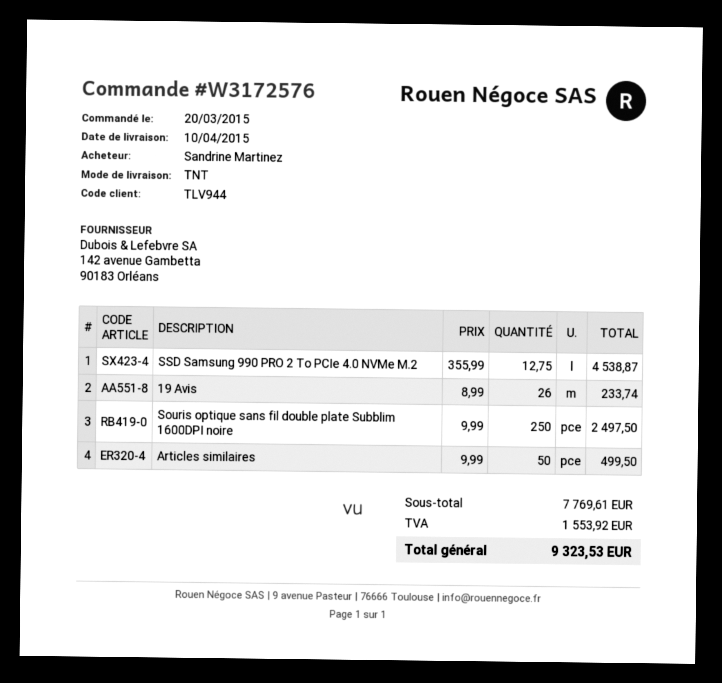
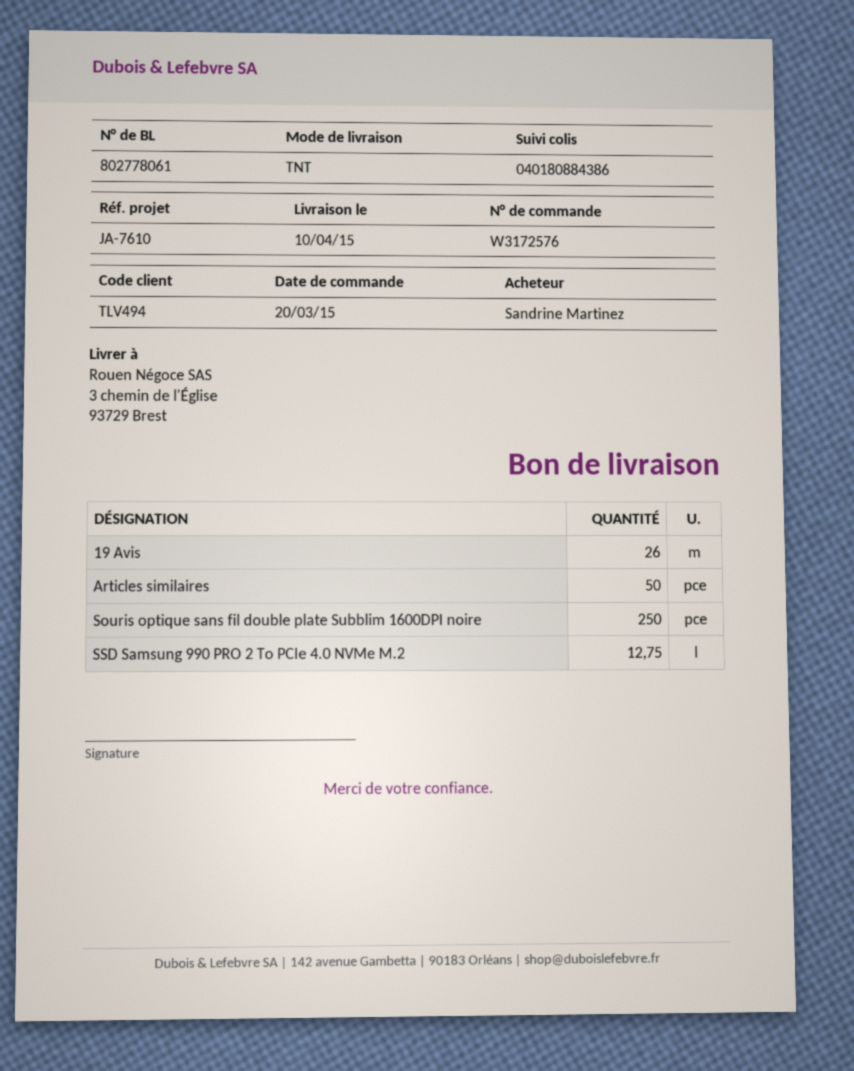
customer number: TLV944 -> TLV494

